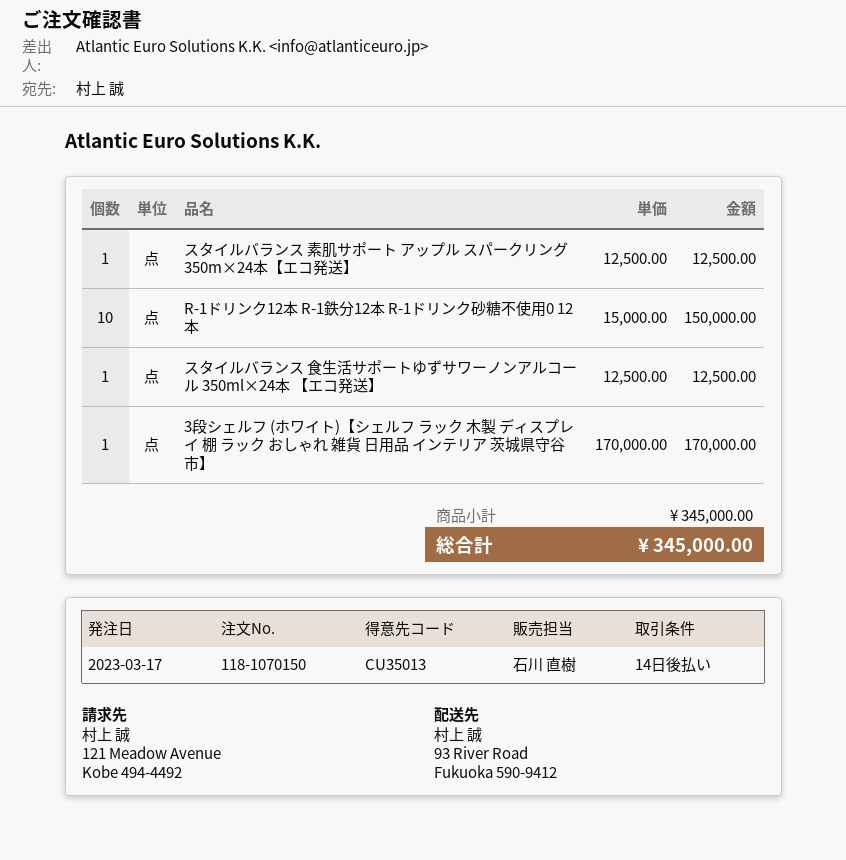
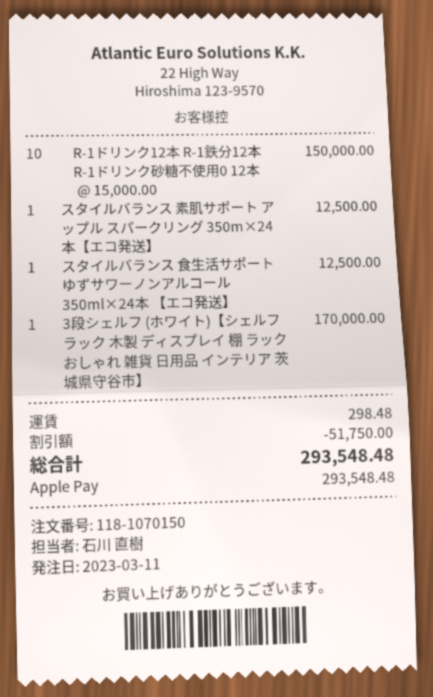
order date: 2023-03-17 -> 2023-03-11
discount: none -> 51750.00
shipping: none -> 298.48
total: 345000.00 -> 293548.48

